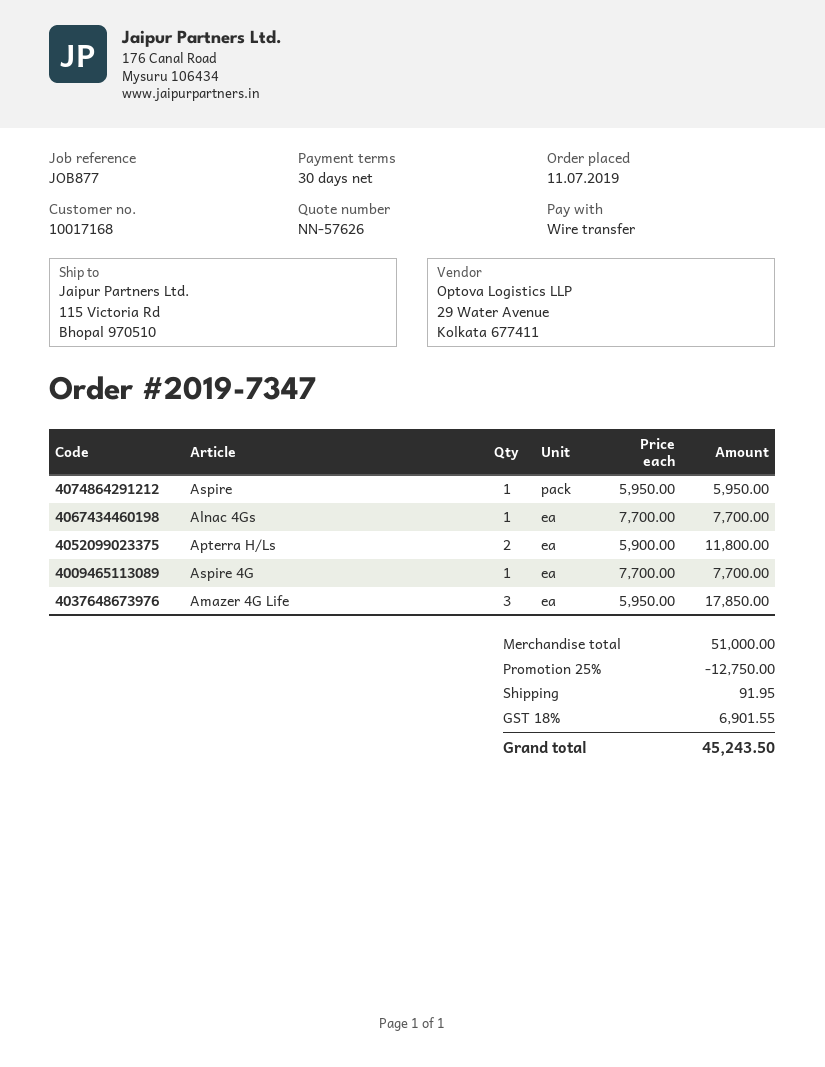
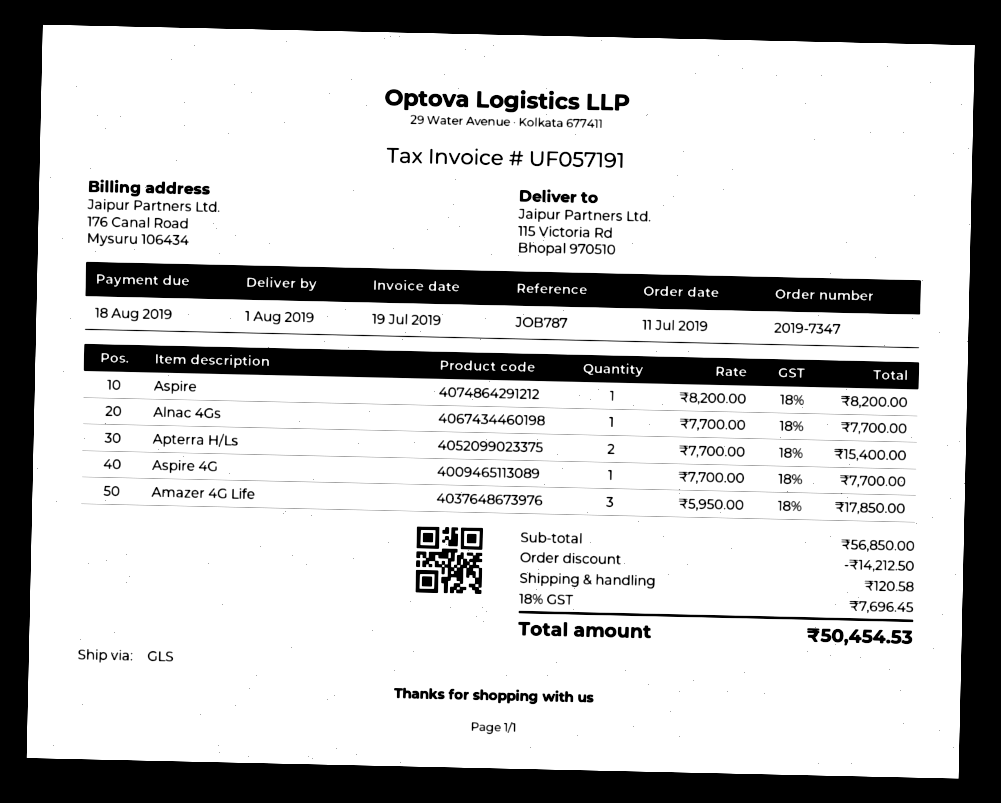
reference: JOB877 -> JOB787
Aspire: 1 x 5950.00 = 5950.00 -> 1 x 8200.00 = 8200.00
Apterra H/Ls: 2 x 5900.00 = 11800.00 -> 2 x 7700.00 = 15400.00
subtotal: 51000.00 -> 56850.00
discount: 12750.00 -> 14212.50
shipping: 91.95 -> 120.58
tax: 18% = 6901.55 -> 18% = 7696.45
total: 45243.50 -> 50454.53

